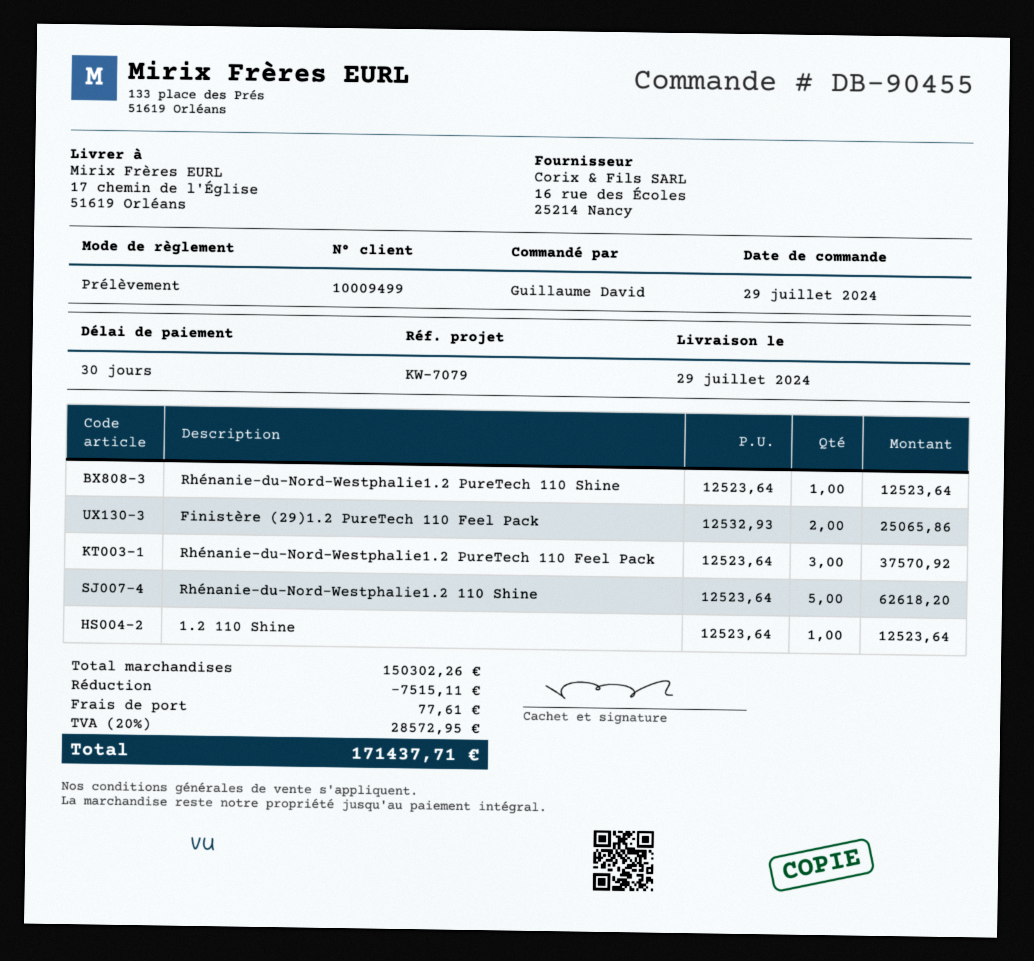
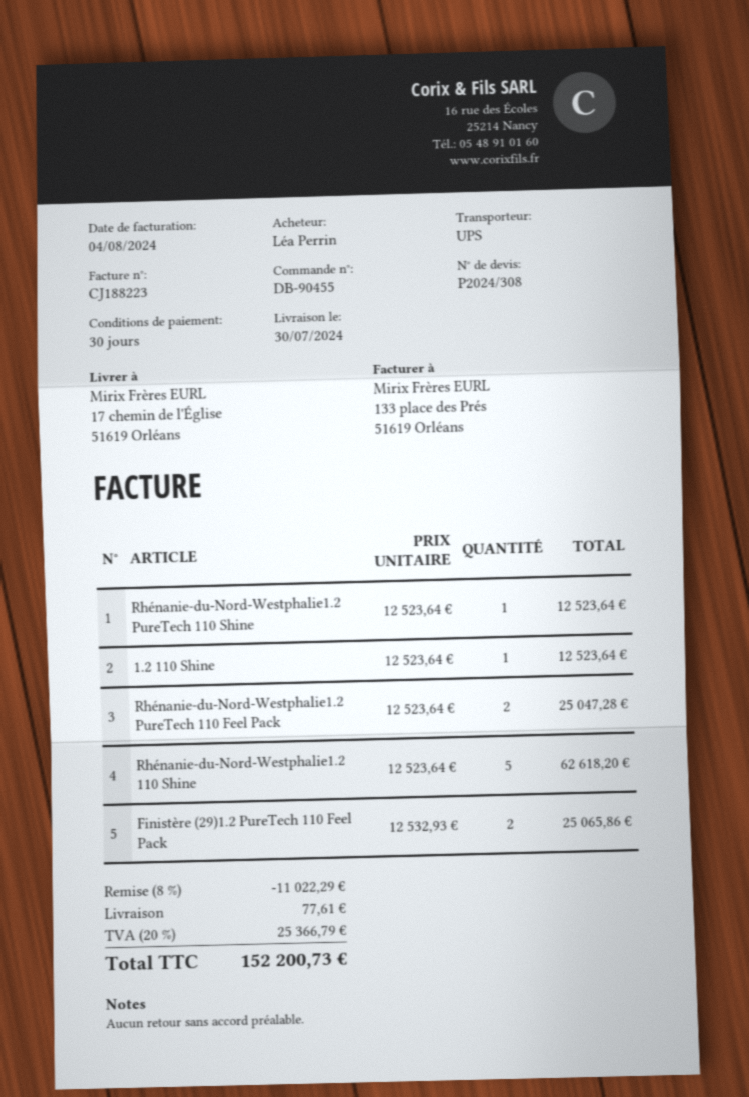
delivery date: 2024-07-29 -> 2024-07-30
ordered by: Guillaume David -> Léa Perrin
Rhénanie-du-Nord-Westphalie1.2 PureTech 110 Feel Pack: 3 x 12523.64 = 37570.92 -> 2 x 12523.64 = 25047.28
discount: 7515.11 -> 11022.29
tax: 20% = 28572.95 -> 20% = 25366.79
total: 171437.71 -> 152200.73

